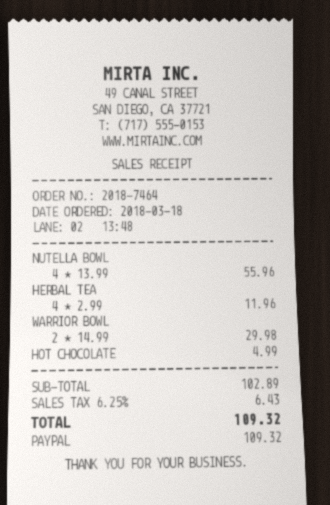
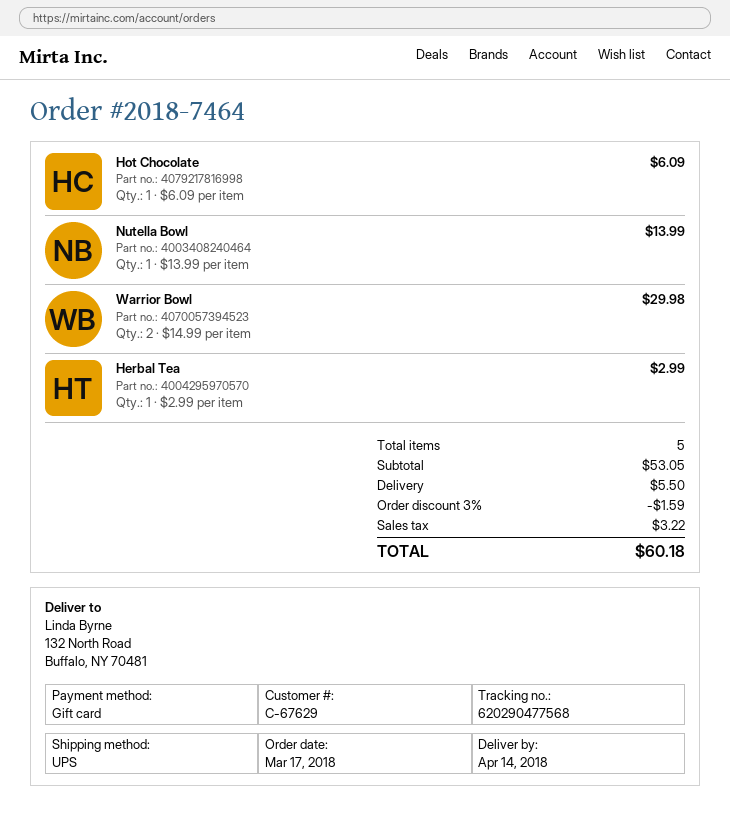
order date: 2018-03-18 -> 2018-03-17
payment method: PayPal -> gift card
NUTELLA BOWL: 4 x 13.99 = 55.96 -> 1 x 13.99 = 13.99
HERBAL TEA: 4 x 2.99 = 11.96 -> 1 x 2.99 = 2.99
HOT CHOCOLATE: 1 x 4.99 = 4.99 -> 1 x 6.09 = 6.09
subtotal: 102.89 -> 53.05
discount: none -> 3% = 1.59
shipping: none -> 5.50
tax: 6.43 -> 3.22
total: 109.32 -> 60.18

